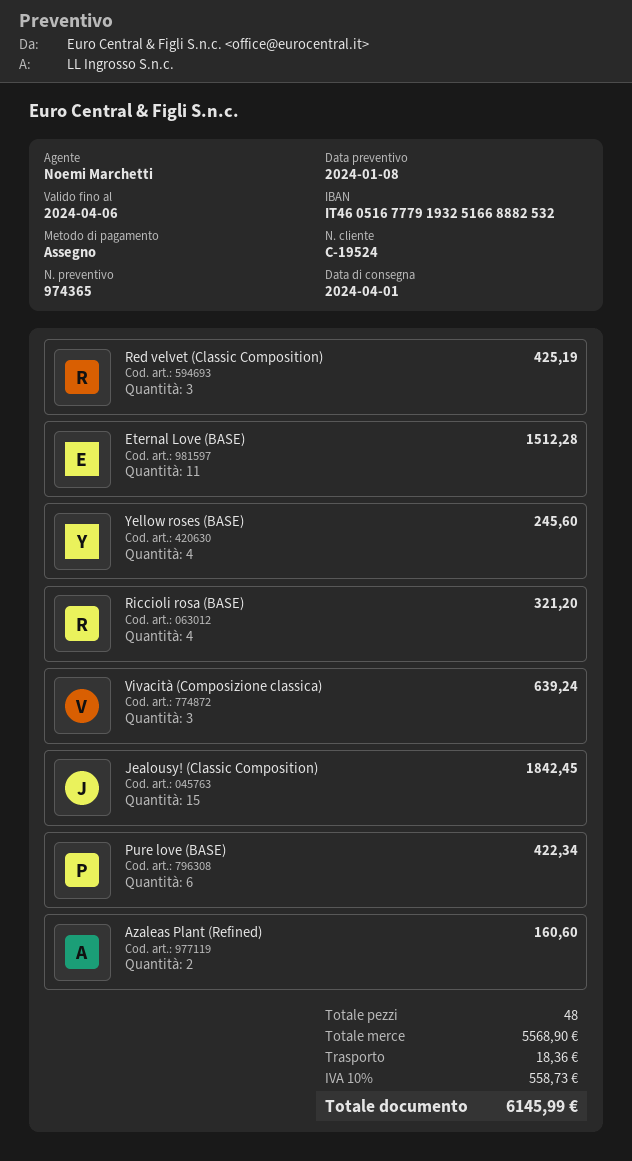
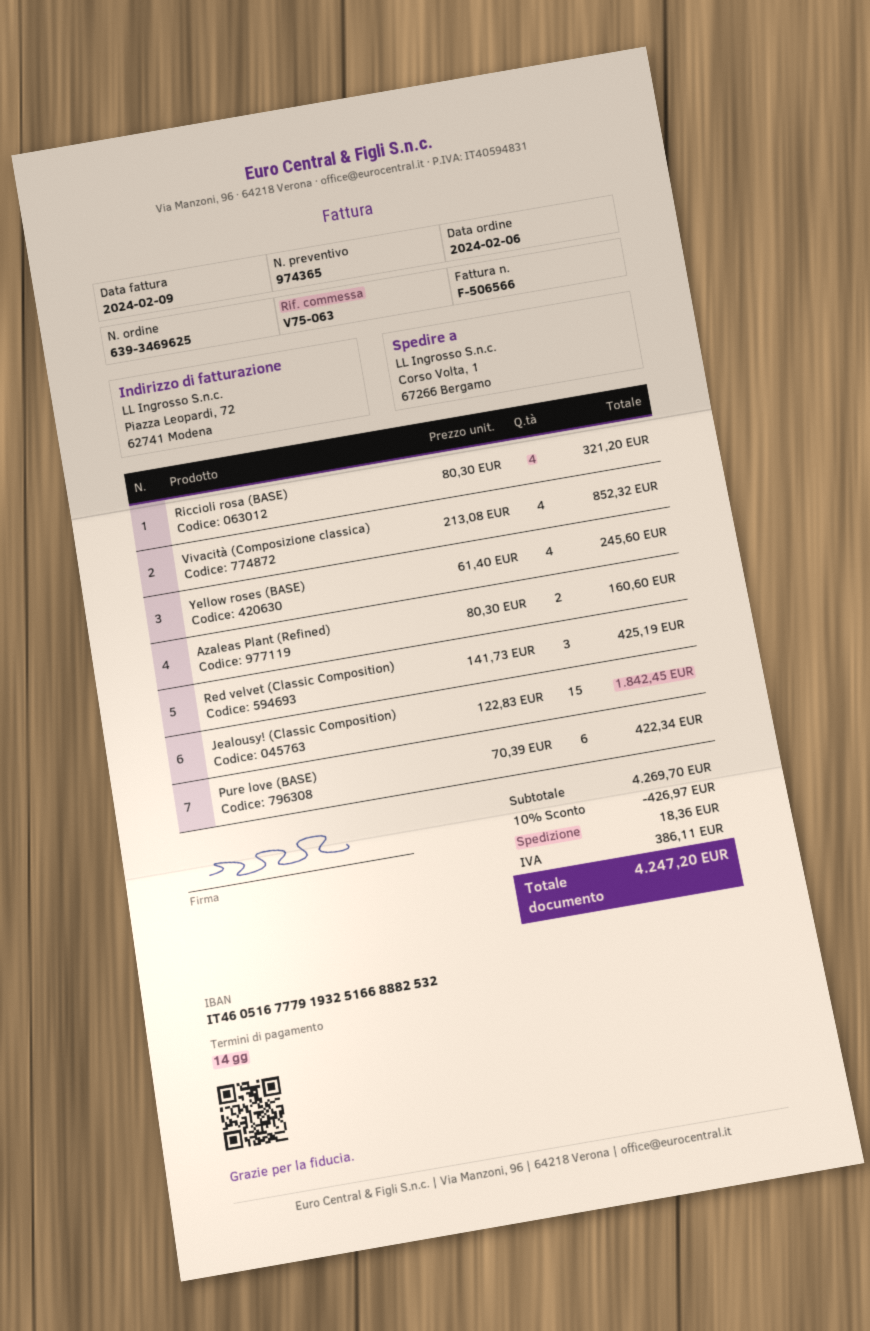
Eternal Love (BASE): 11 for 1512.28 -> none
Vivacità (Composizione classica): 3 for 639.24 -> 4 for 852.32
subtotal: 5568.90 -> 4269.70
discount: none -> 10% = 426.97
tax: 558.73 -> 386.11
total: 6145.99 -> 4247.20

